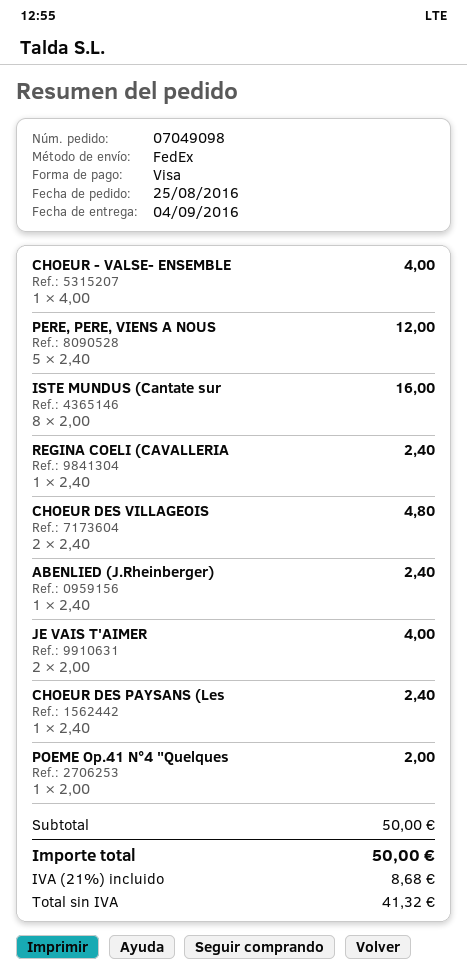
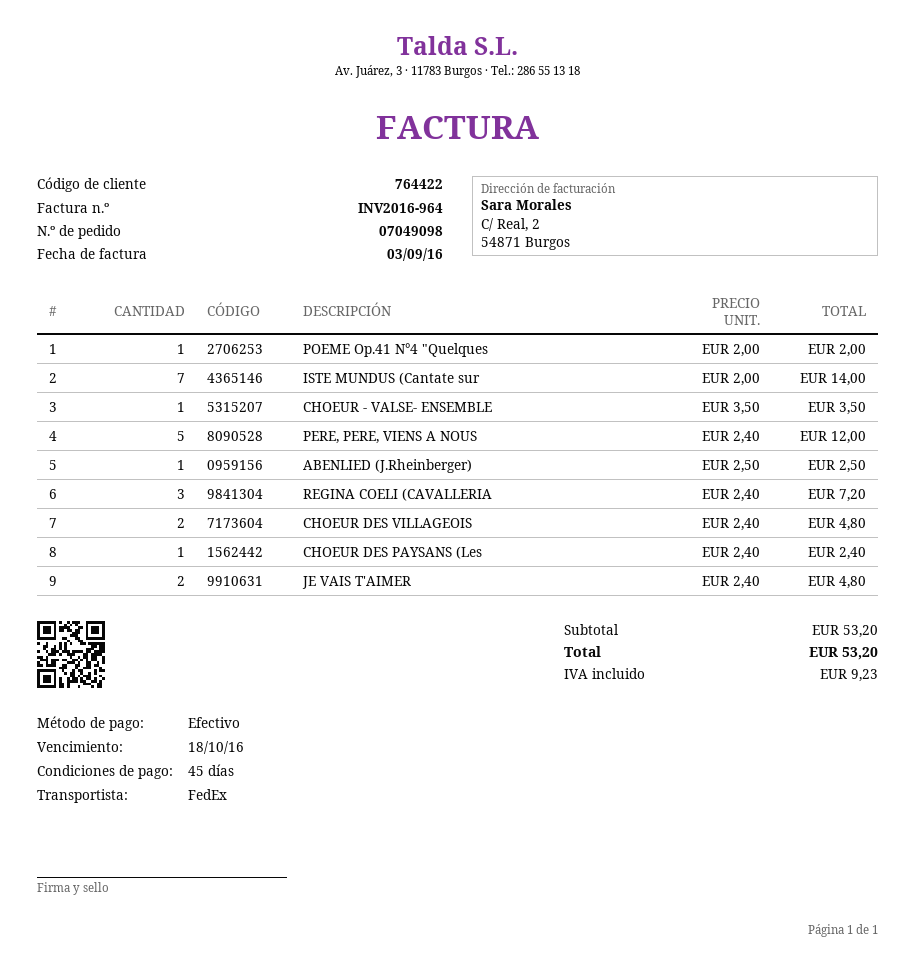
payment method: Visa -> cash
CHOEUR - VALSE- ENSEMBLE: 1 x 4.00 = 4.00 -> 1 x 3.50 = 3.50
ISTE MUNDUS (Cantate sur: 8 x 2.00 = 16.00 -> 7 x 2.00 = 14.00
REGINA COELI (CAVALLERIA: 1 x 2.40 = 2.40 -> 3 x 2.40 = 7.20
ABENLIED (J.Rheinberger): 1 x 2.40 = 2.40 -> 1 x 2.50 = 2.50
JE VAIS T'AIMER: 2 x 2.00 = 4.00 -> 2 x 2.40 = 4.80
subtotal: 50.00 -> 53.20
tax: 8.68 -> 9.23
total: 50.00 -> 53.20

